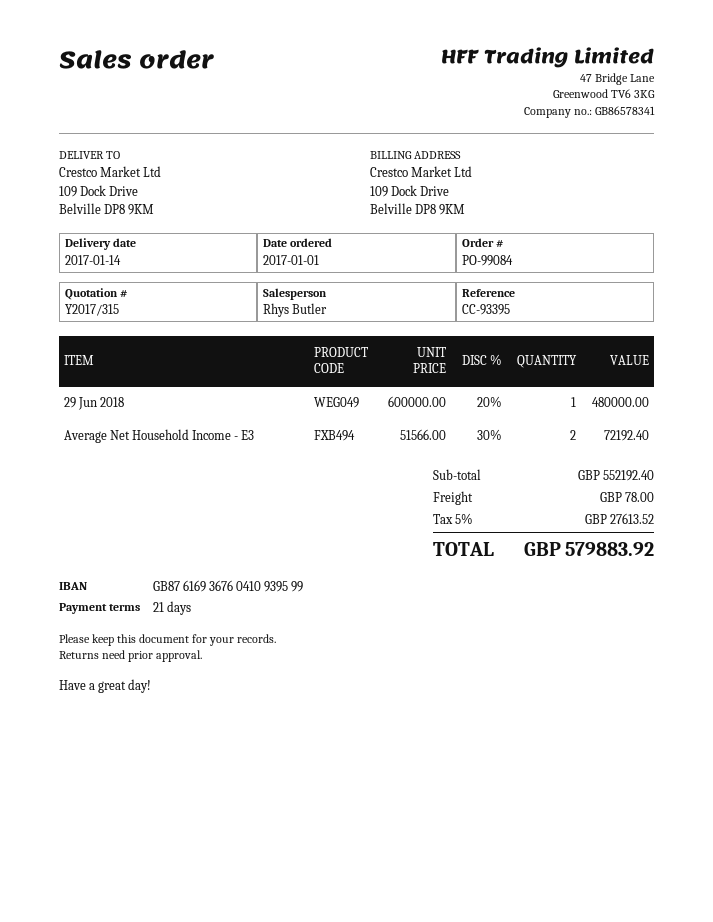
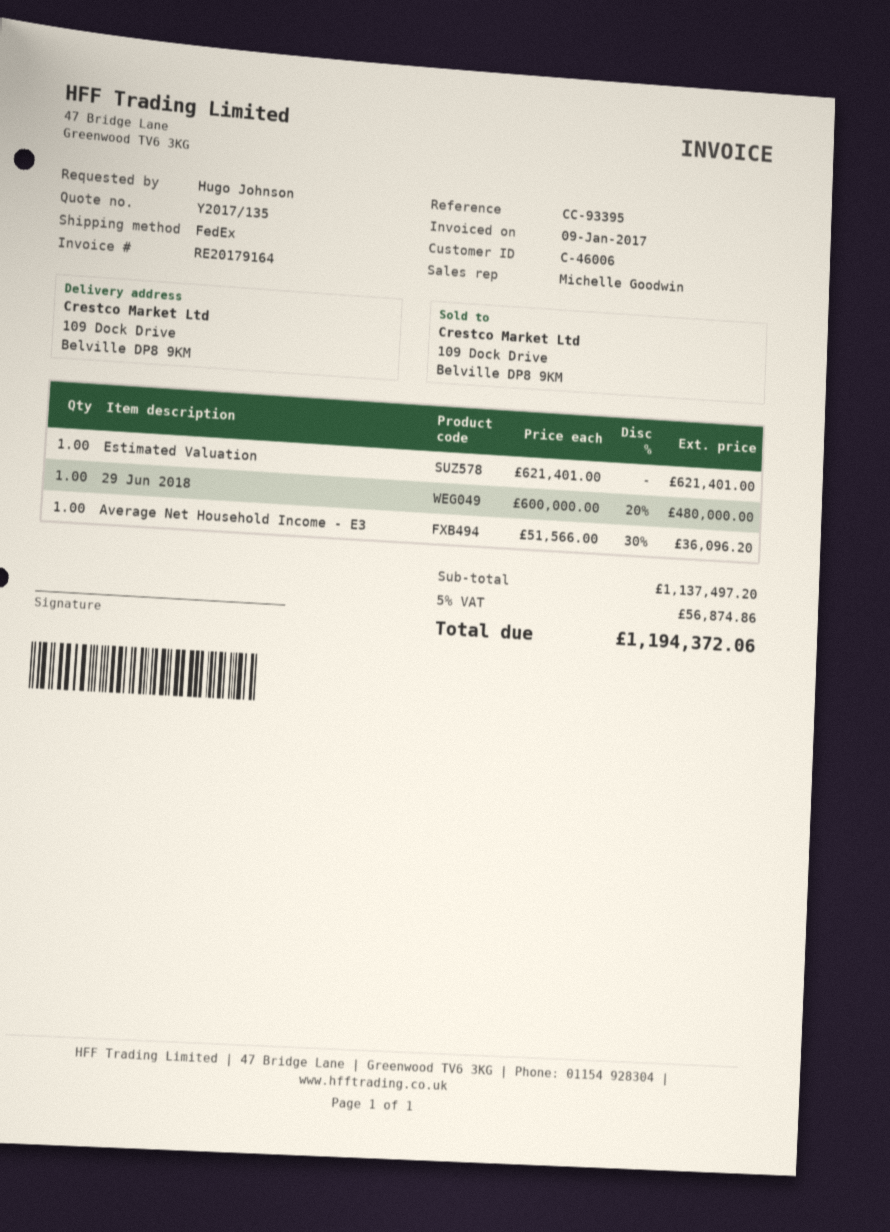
quote number: Y2017/315 -> Y2017/135
sales rep: Rhys Butler -> Michelle Goodwin
Average Net Household Income - E3: 2 x 51566.00 - 30% = 72192.40 -> 1 x 51566.00 - 30% = 36096.20
Estimated Valuation: none -> 1 x 621401.00 = 621401.00
subtotal: 552192.40 -> 1137497.20
shipping: 78.00 -> none
tax: 5% = 27613.52 -> 5% = 56874.86
total: 579883.92 -> 1194372.06

